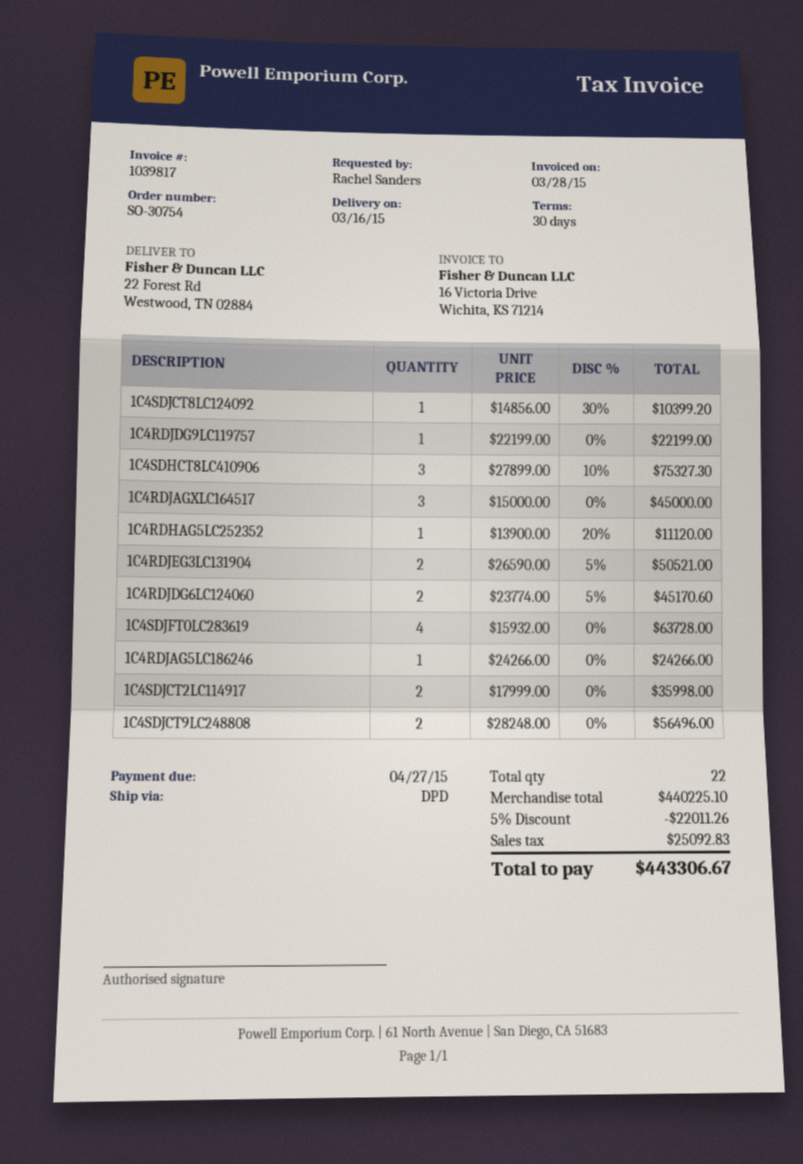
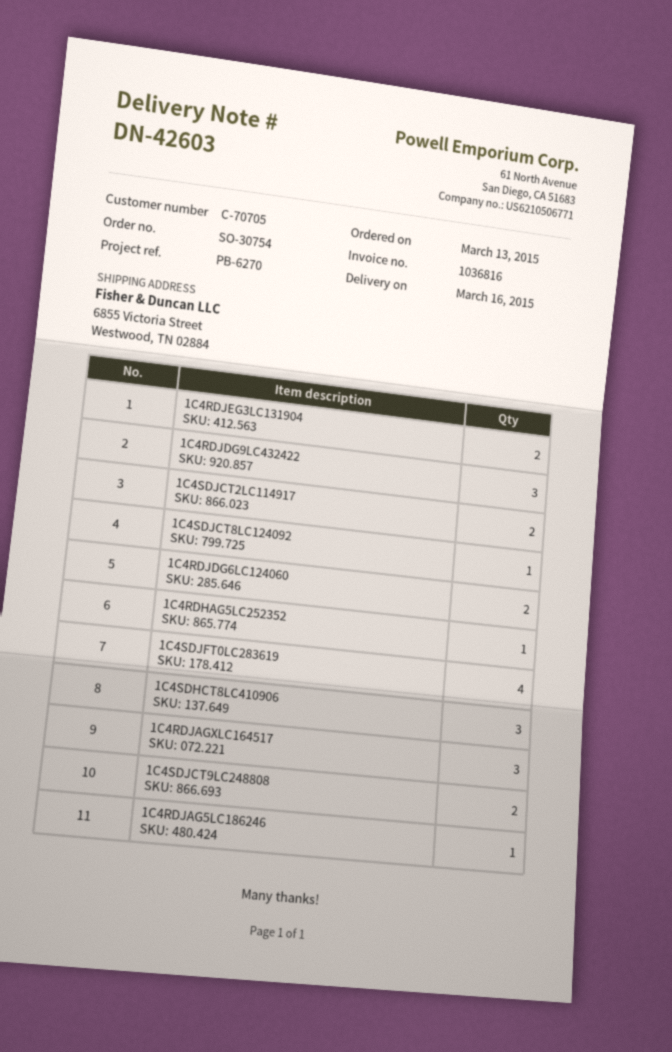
invoice number: 1039817 -> 1036816
ship to: 22 Forest Rd, Westwood, TN 02884 -> 6855 Victoria Street, Westwood, TN 02884
1C4RDJDG9LC119757: 1 -> none
1C4RDJDG9LC432422: none -> 3

